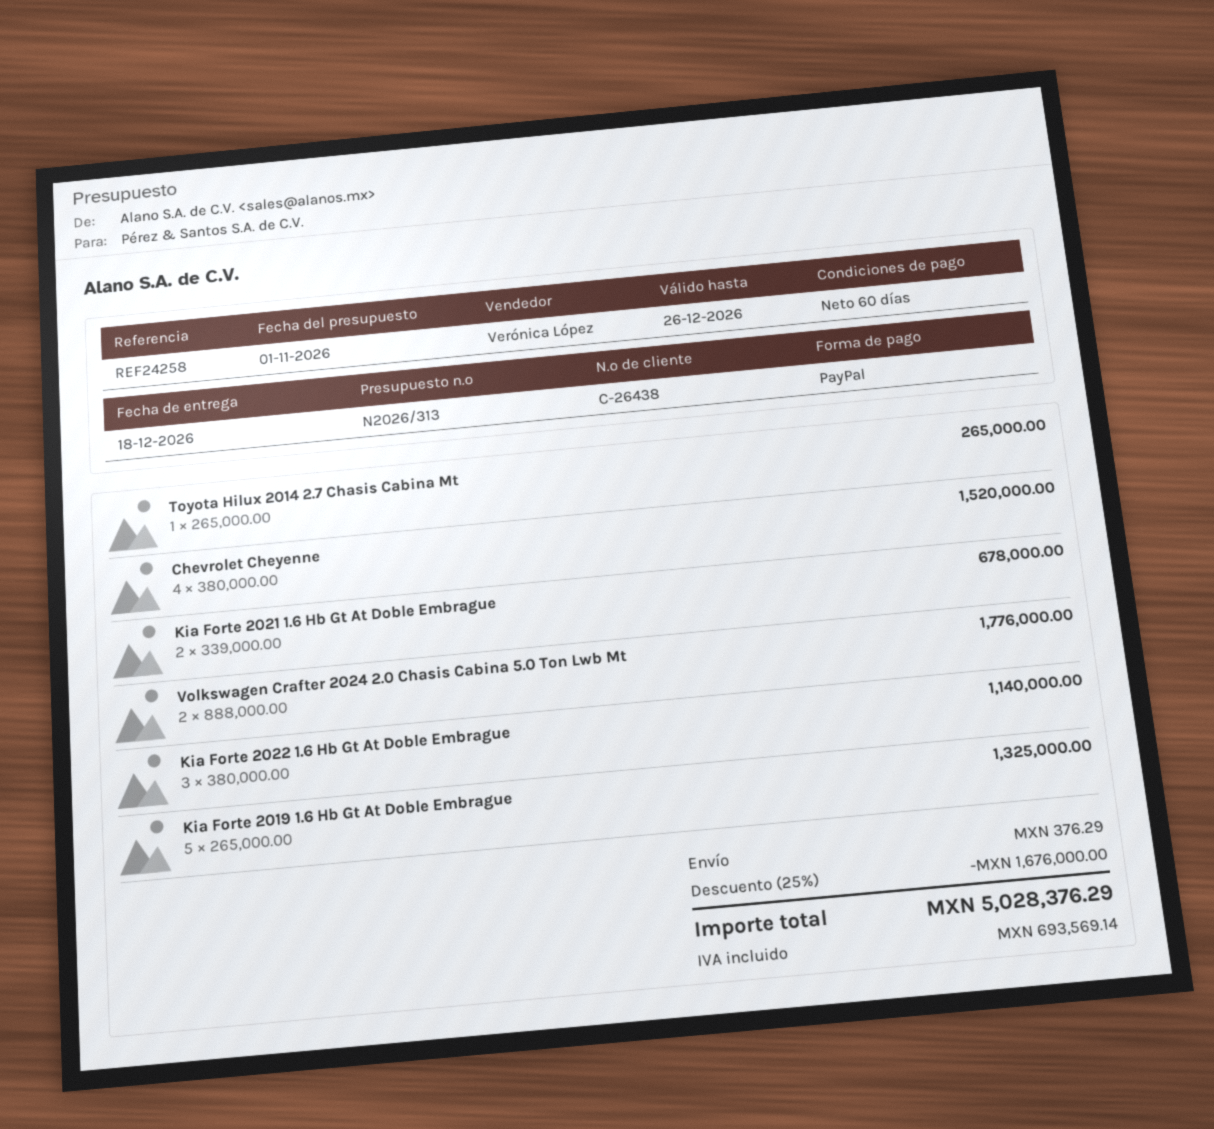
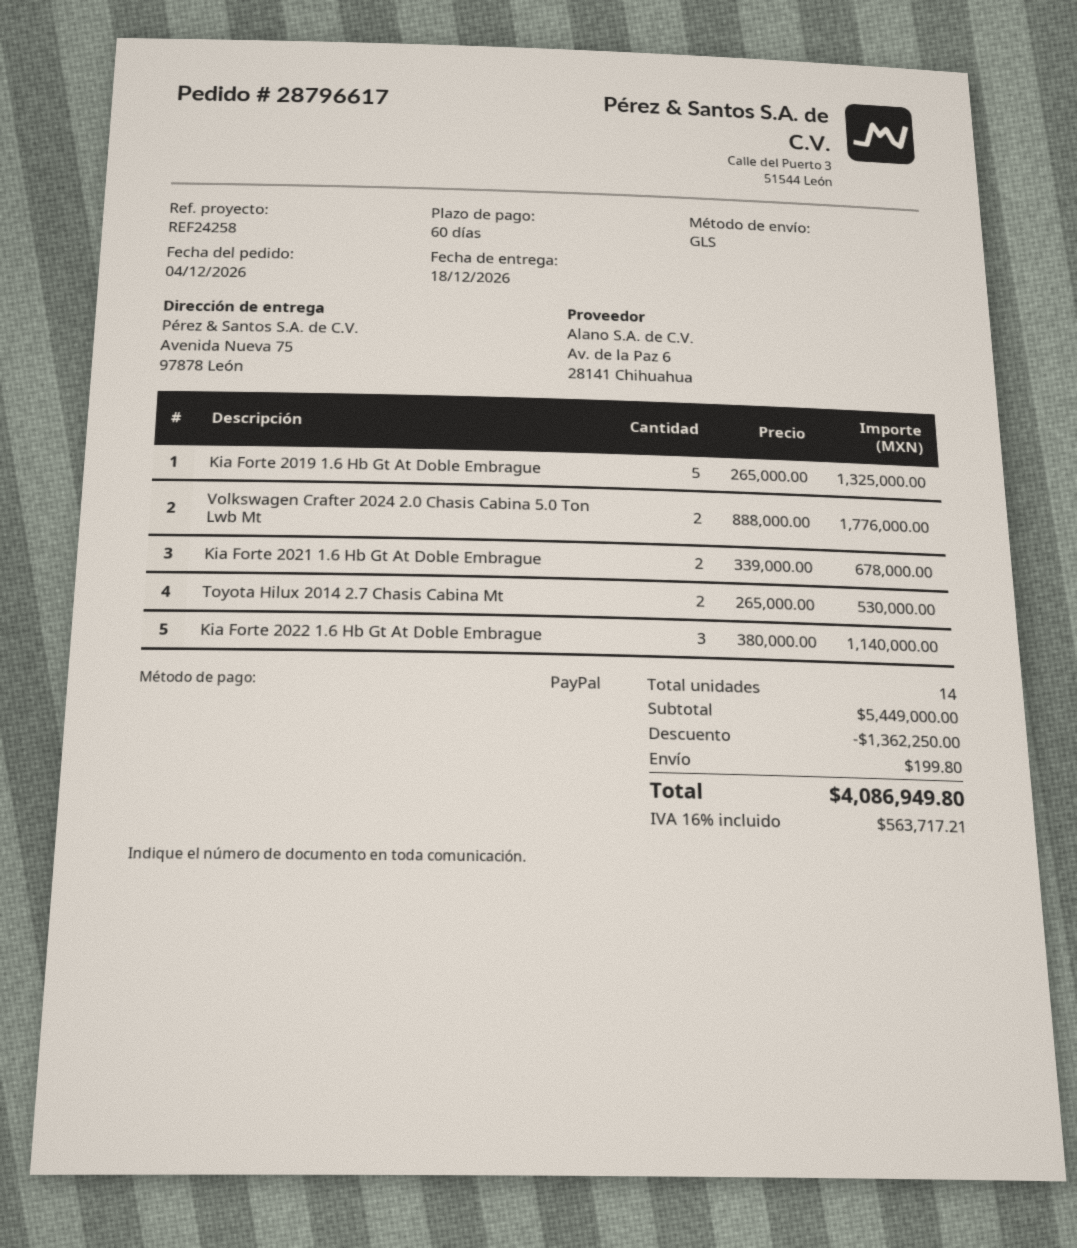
Toyota Hilux 2014 2.7 Chasis Cabina Mt: 1 x 265000.00 = 265000.00 -> 2 x 265000.00 = 530000.00
Chevrolet Cheyenne: 4 x 380000.00 = 1520000.00 -> none
discount: 1676000.00 -> 1362250.00
shipping: 376.29 -> 199.80
tax: 693569.14 -> 563717.21
total: 5028376.29 -> 4086949.80

